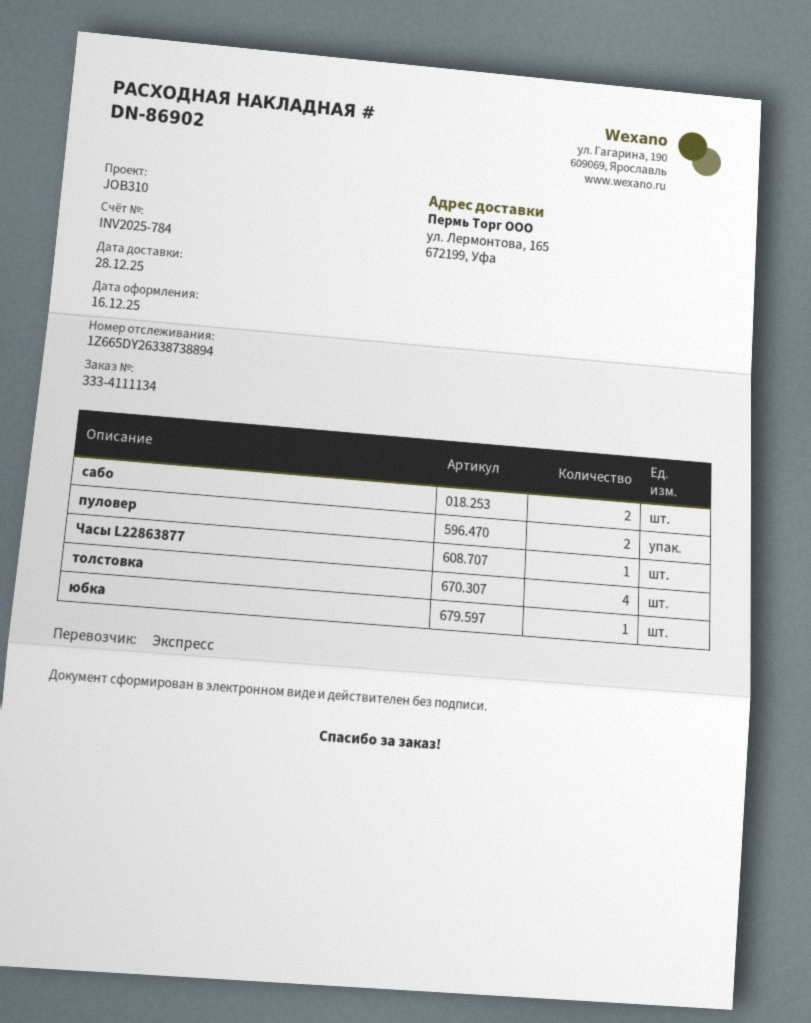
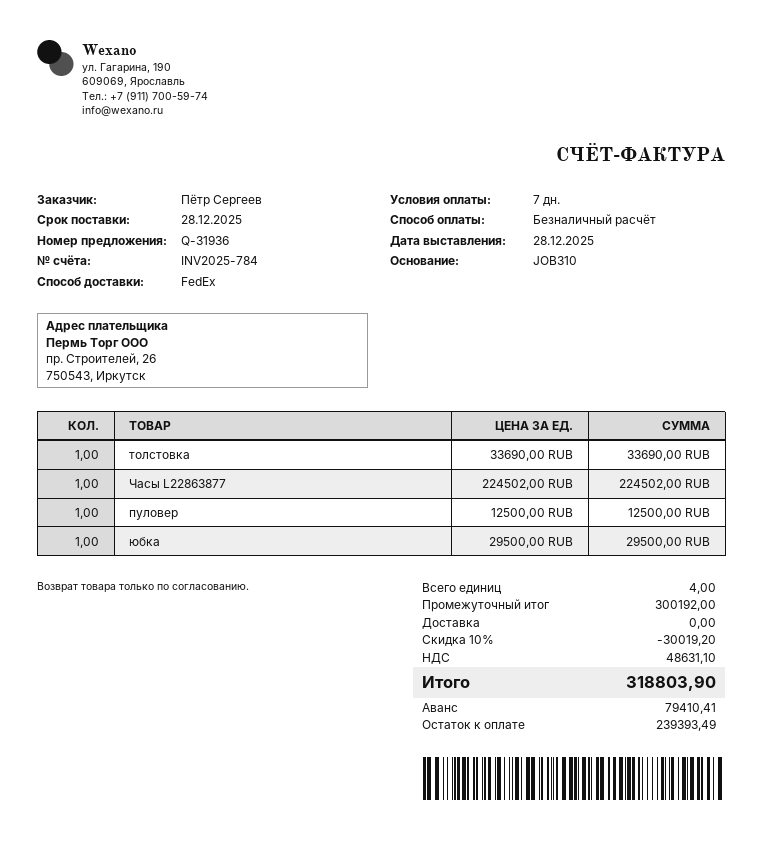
shipping method: express -> FedEx
сабо: 2 -> none
пуловер: 2 -> 1
толстовка: 4 -> 1

